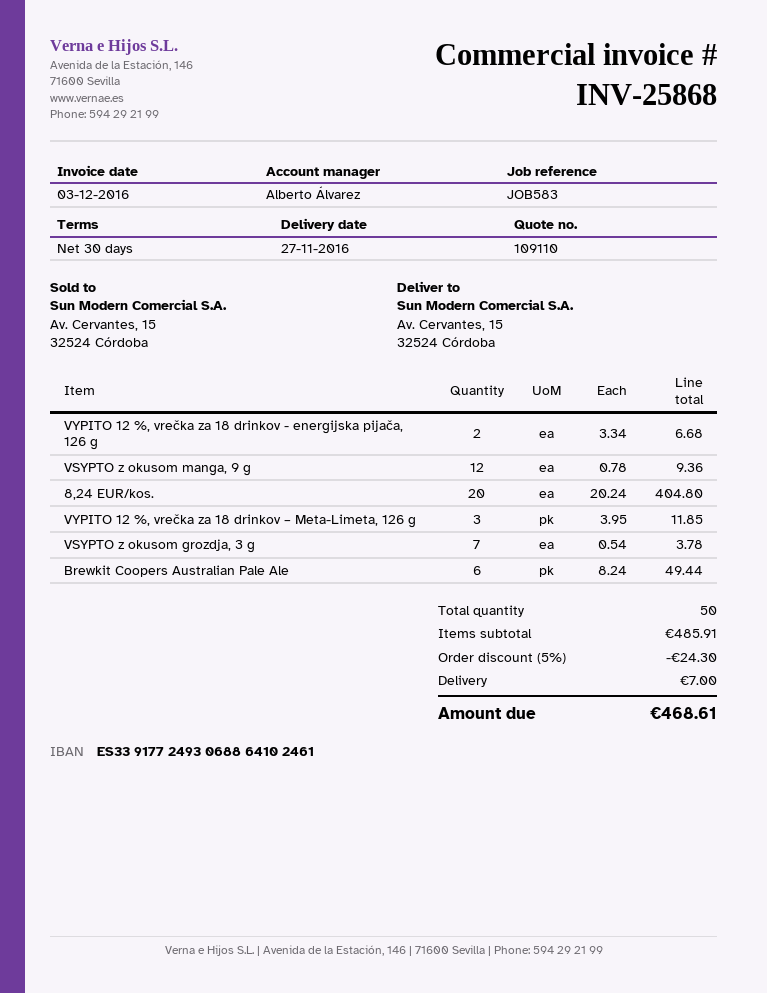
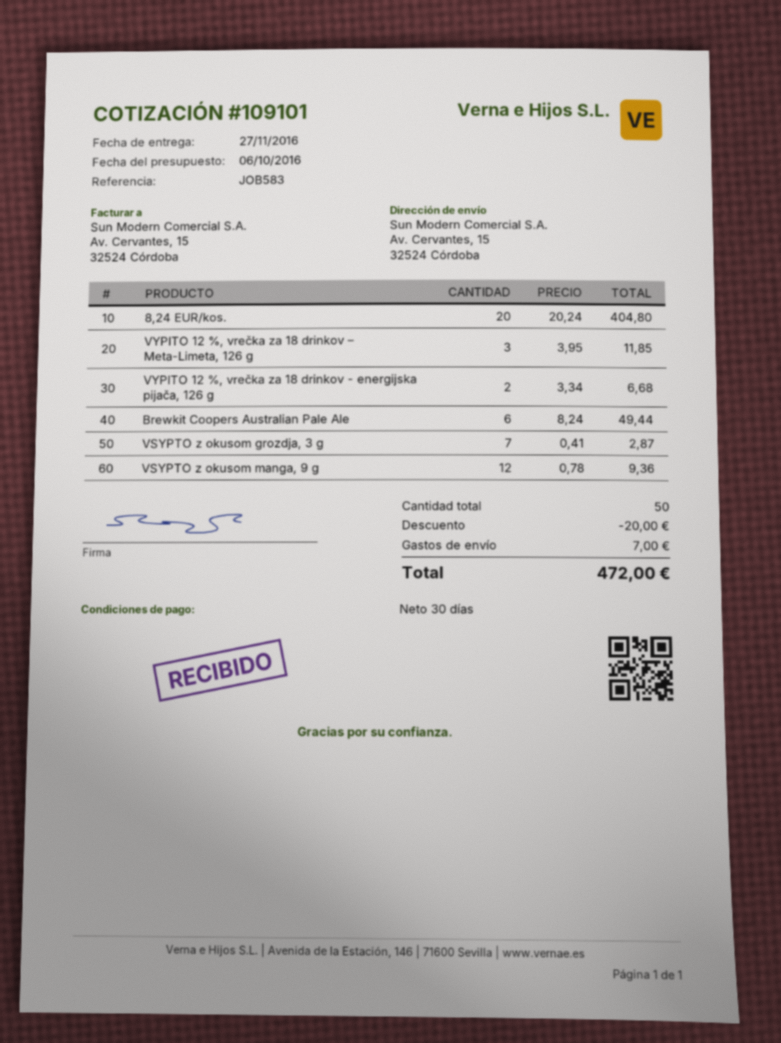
quote number: 109110 -> 109101
VSYPTO z okusom grozdja, 3 g: 7 x 0.54 = 3.78 -> 7 x 0.41 = 2.87
discount: 24.30 -> 20.00
total: 468.61 -> 472.00

